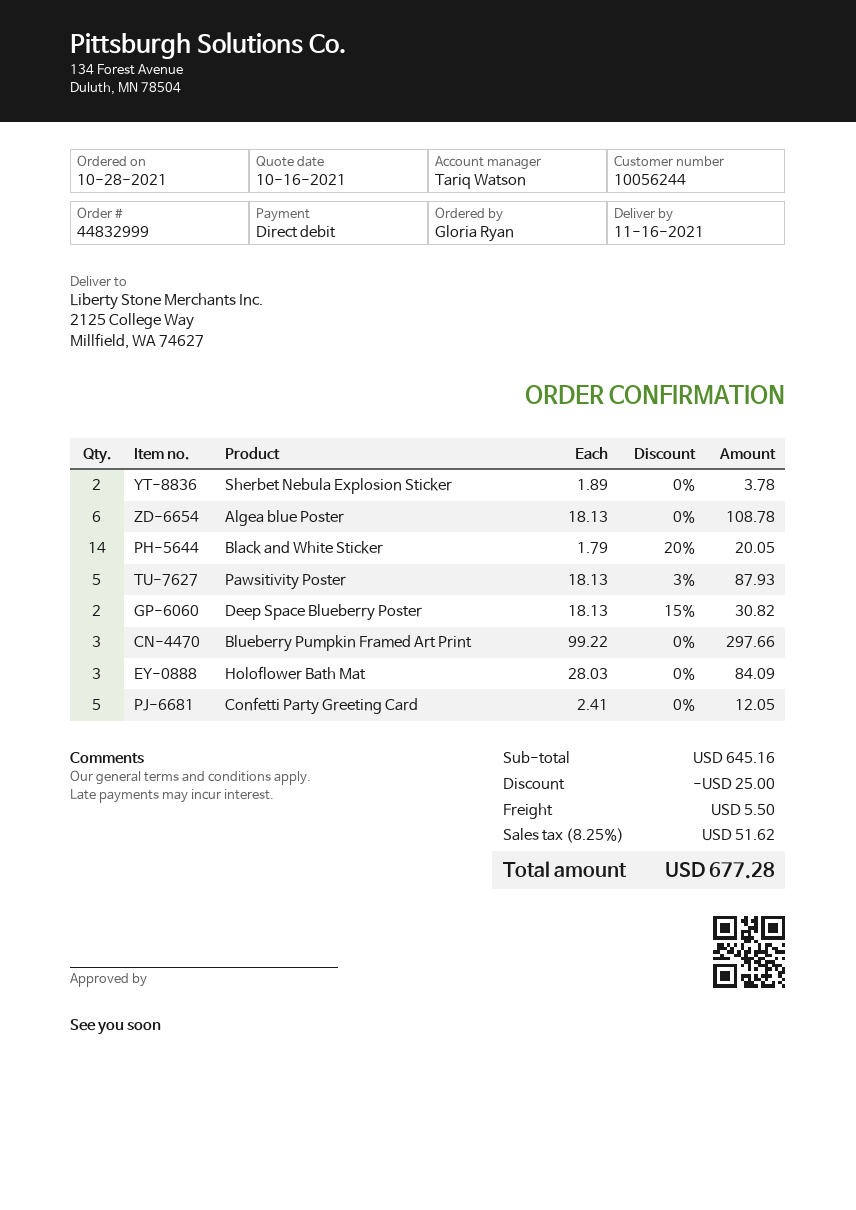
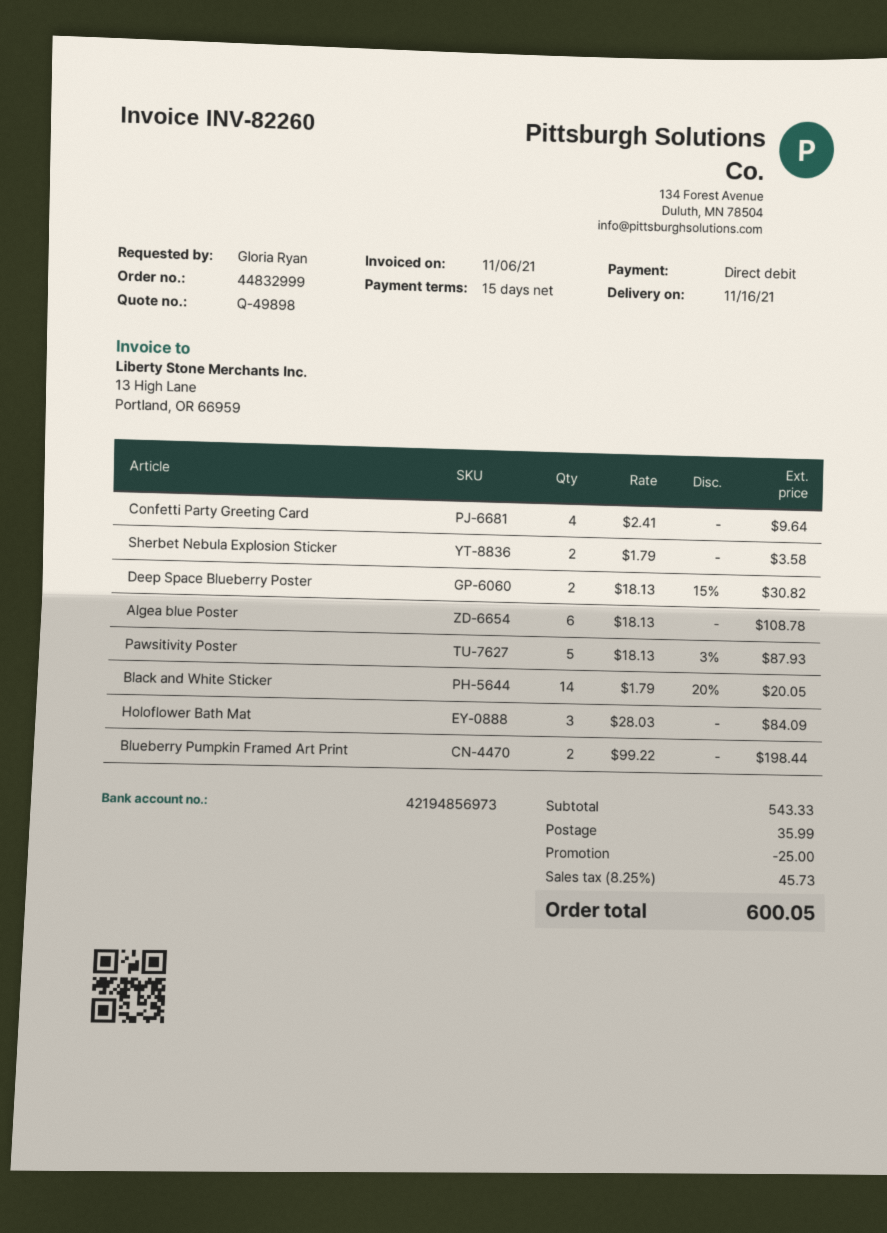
Sherbet Nebula Explosion Sticker: 2 x 1.89 = 3.78 -> 2 x 1.79 = 3.58
Blueberry Pumpkin Framed Art Print: 3 x 99.22 = 297.66 -> 2 x 99.22 = 198.44
Confetti Party Greeting Card: 5 x 2.41 = 12.05 -> 4 x 2.41 = 9.64
subtotal: 645.16 -> 543.33
shipping: 5.50 -> 35.99
tax: 8.25% = 51.62 -> 8.25% = 45.73
total: 677.28 -> 600.05

